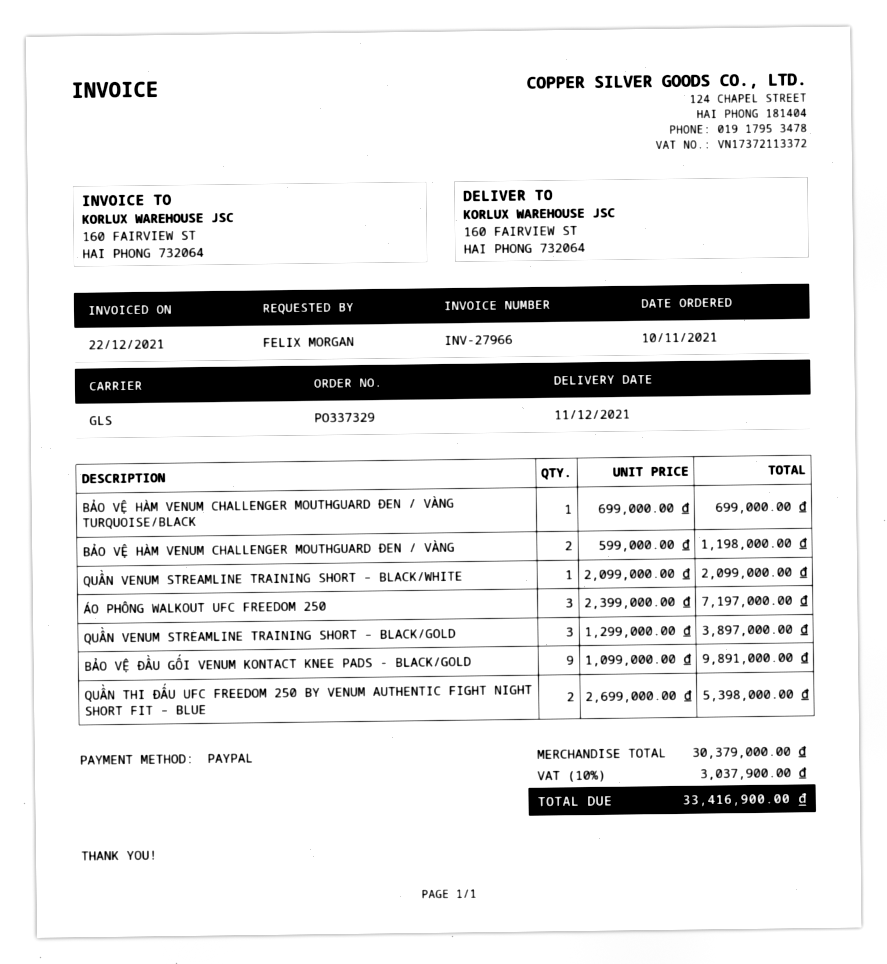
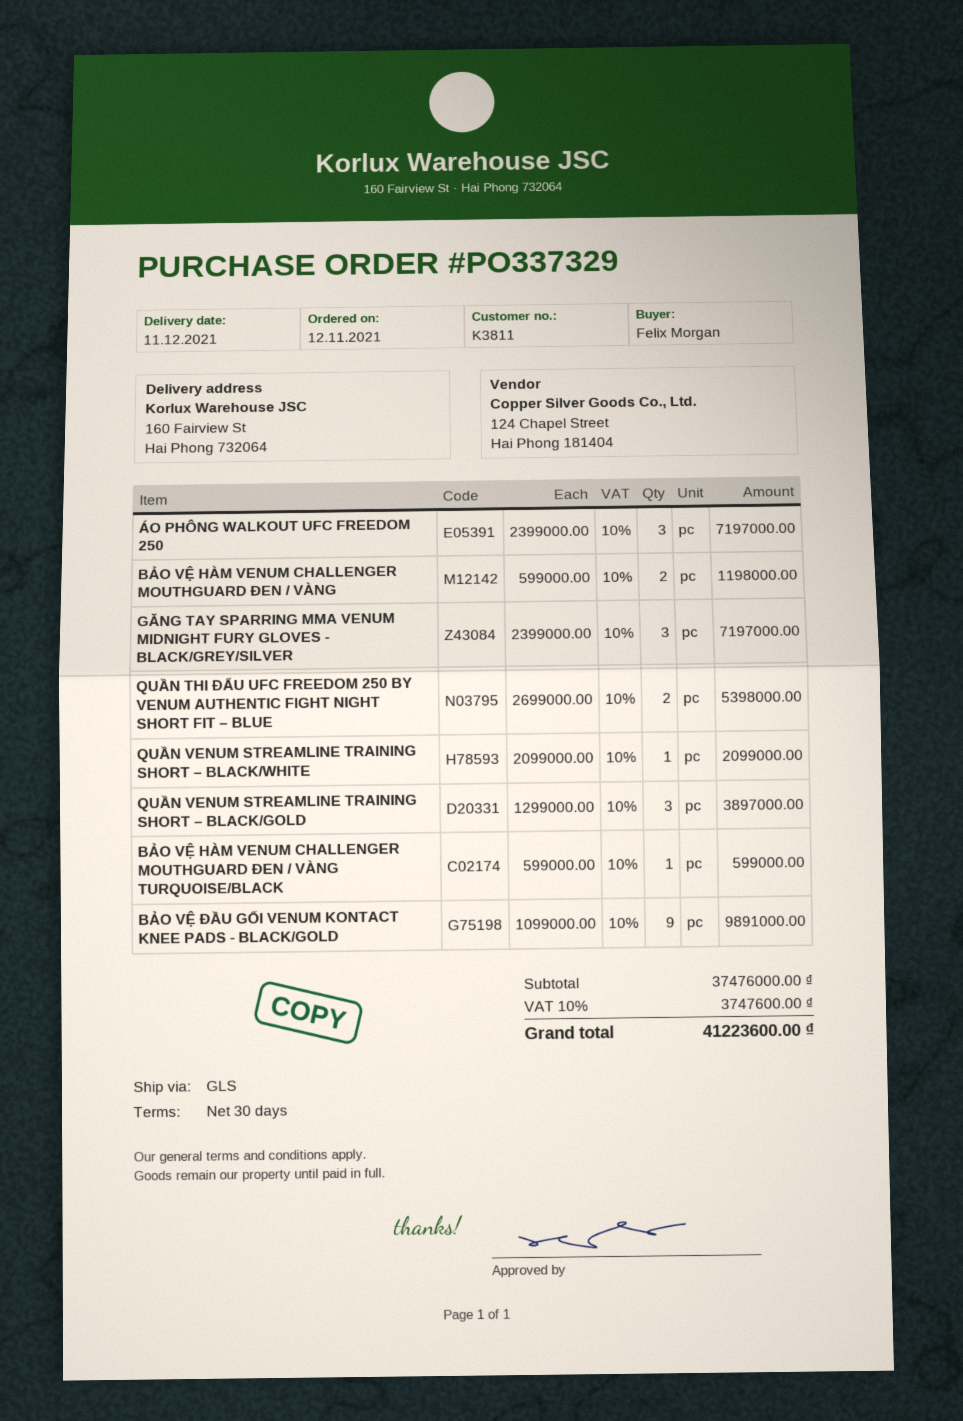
order date: 2021-11-10 -> 2021-11-12
BẢO VỆ HÀM VENUM CHALLENGER MOUTHGUARD ĐEN / VÀNG TURQUOISE/BLACK: 1 x 699000.00 = 699000.00 -> 1 x 599000.00 = 599000.00
GĂNG TAY SPARRING MMA VENUM MIDNIGHT FURY GLOVES - BLACK/GREY/SILVER: none -> 3 x 2399000.00 = 7197000.00
subtotal: 30379000.00 -> 37476000.00
tax: 10% = 3037900.00 -> 10% = 3747600.00
total: 33416900.00 -> 41223600.00

